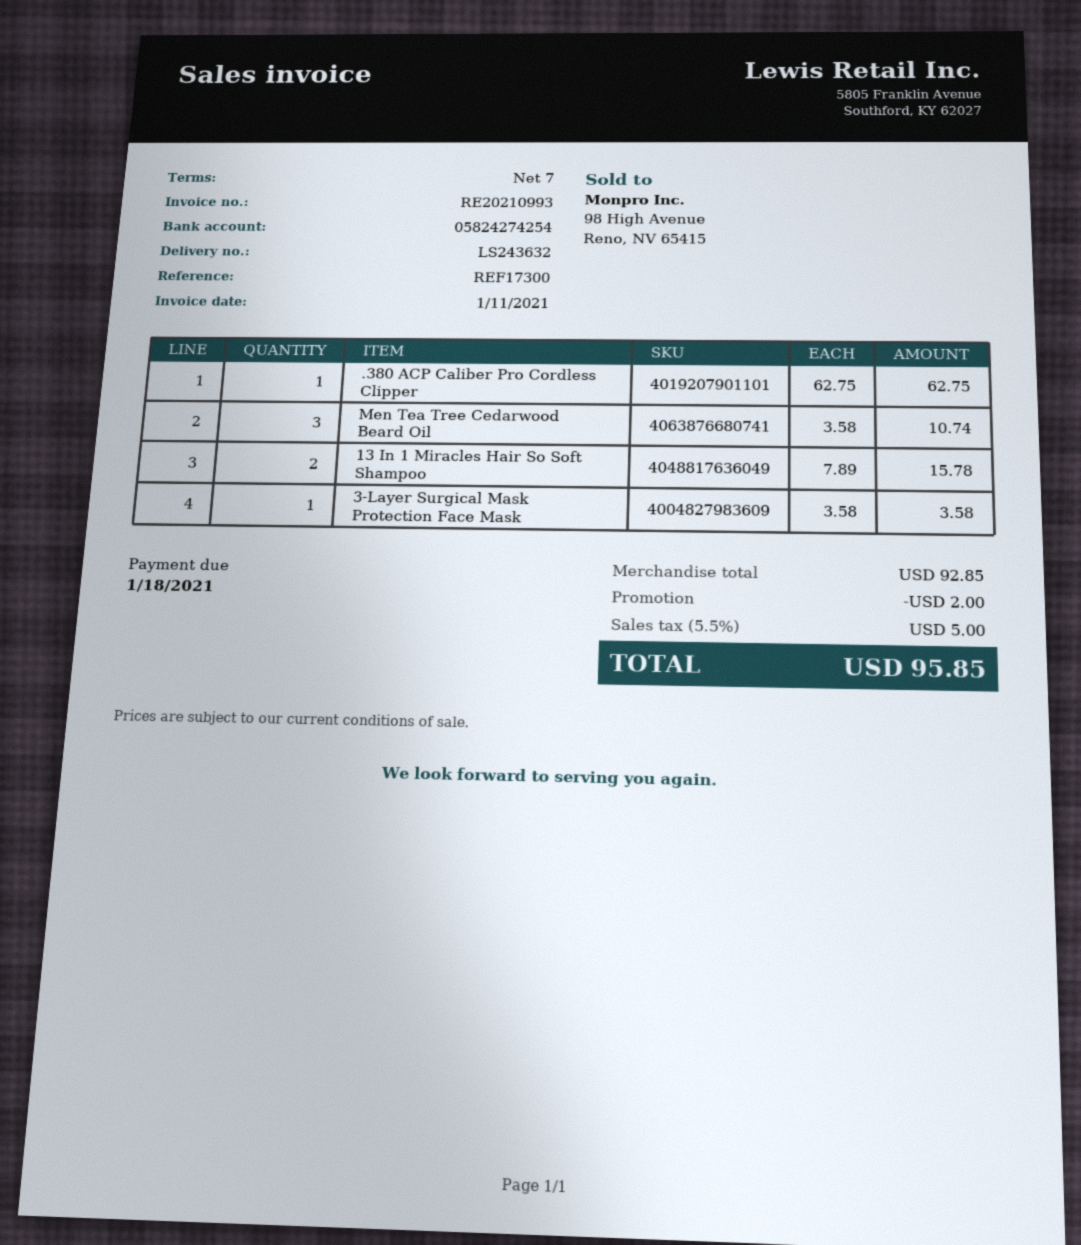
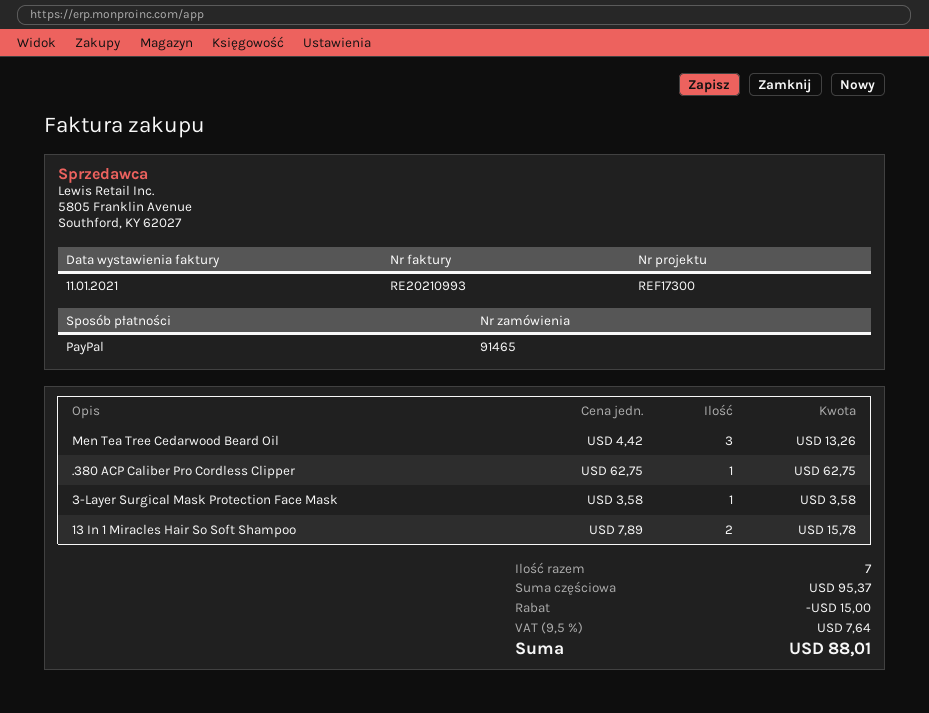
Men Tea Tree Cedarwood Beard Oil: 3 x 3.58 = 10.74 -> 3 x 4.42 = 13.26
subtotal: 92.85 -> 95.37
discount: 2.00 -> 15.00
tax: 5.5% = 5.00 -> 9.5% = 7.64
total: 95.85 -> 88.01

